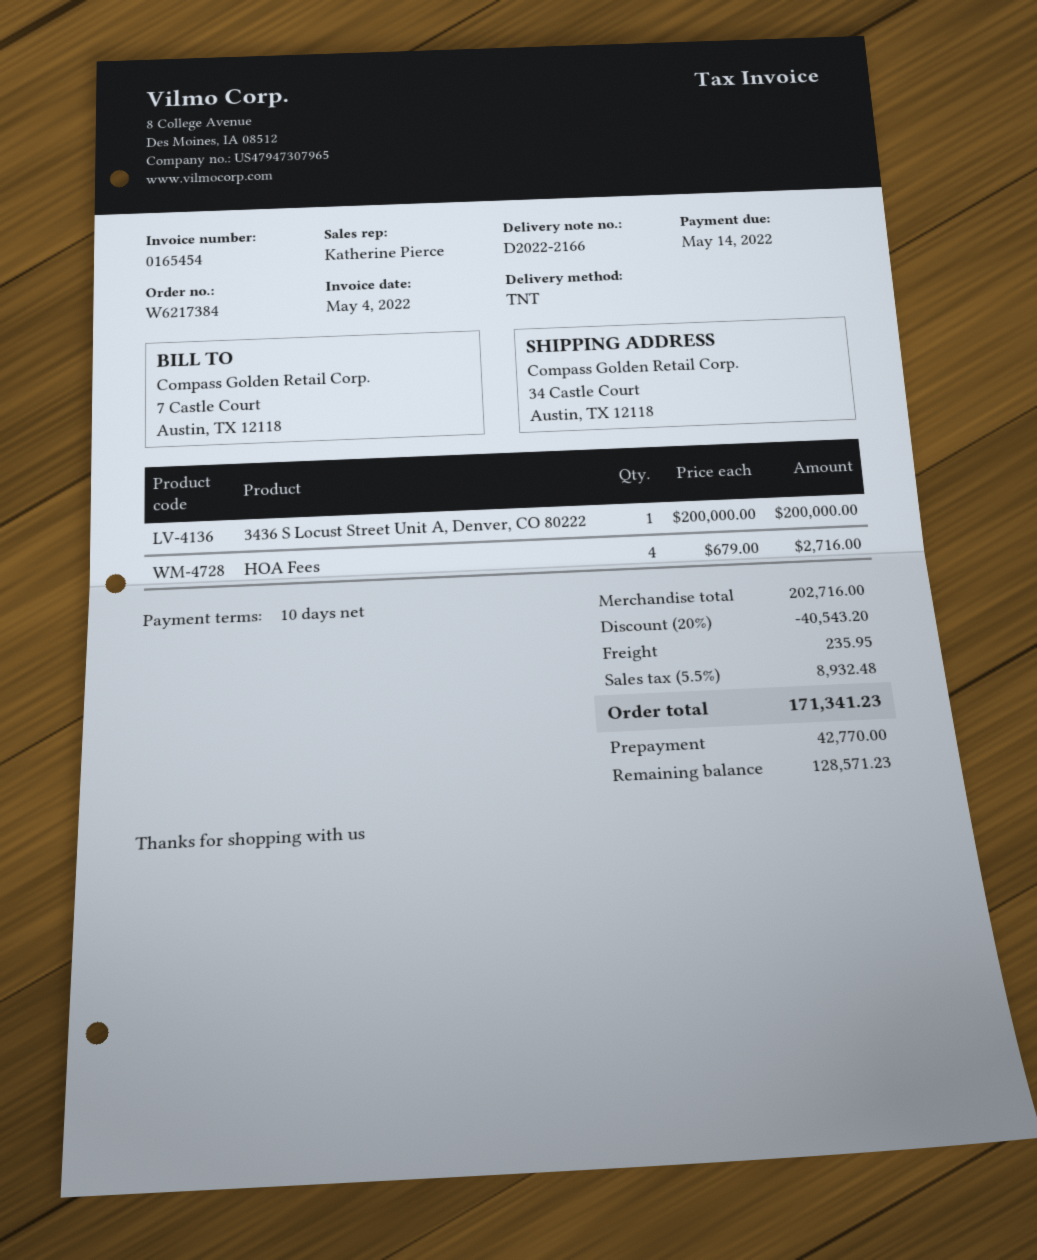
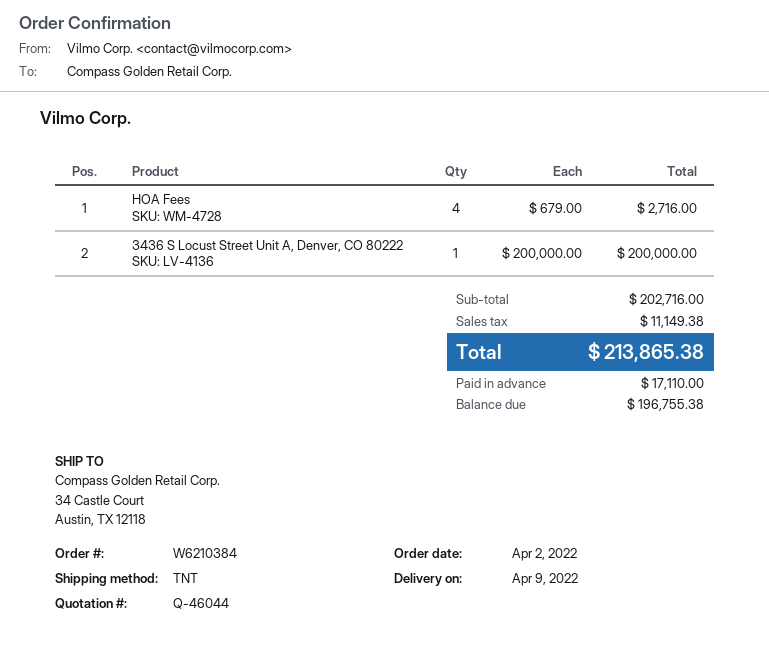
order number: W6217384 -> W6210384
discount: 20% = 40543.20 -> none
shipping: 235.95 -> none
tax: 8932.48 -> 11149.38
total: 171341.23 -> 213865.38
deposit: 42770.00 -> 17110.00
balance: 128571.23 -> 196755.38

